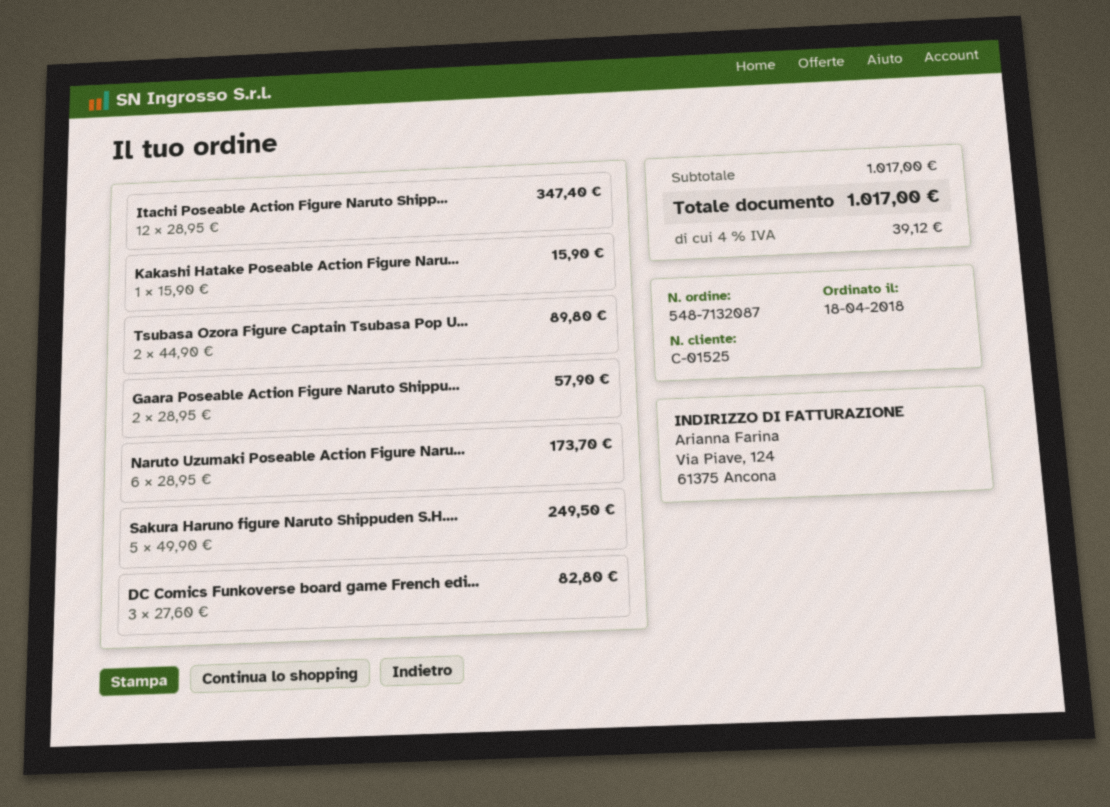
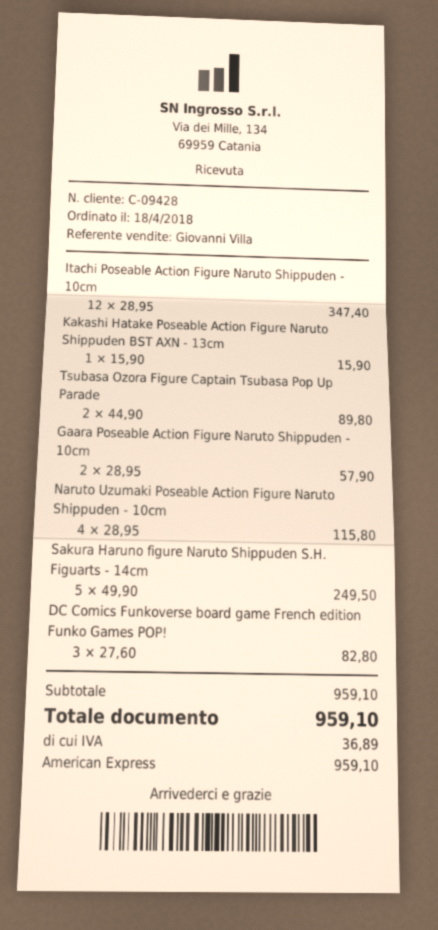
customer number: C-01525 -> C-09428
Naruto Uzumaki Poseable Action Figure Naru...: 6 x 28.95 = 173.70 -> 4 x 28.95 = 115.80
subtotal: 1017.00 -> 959.10
tax: 39.12 -> 36.89
total: 1017.00 -> 959.10

